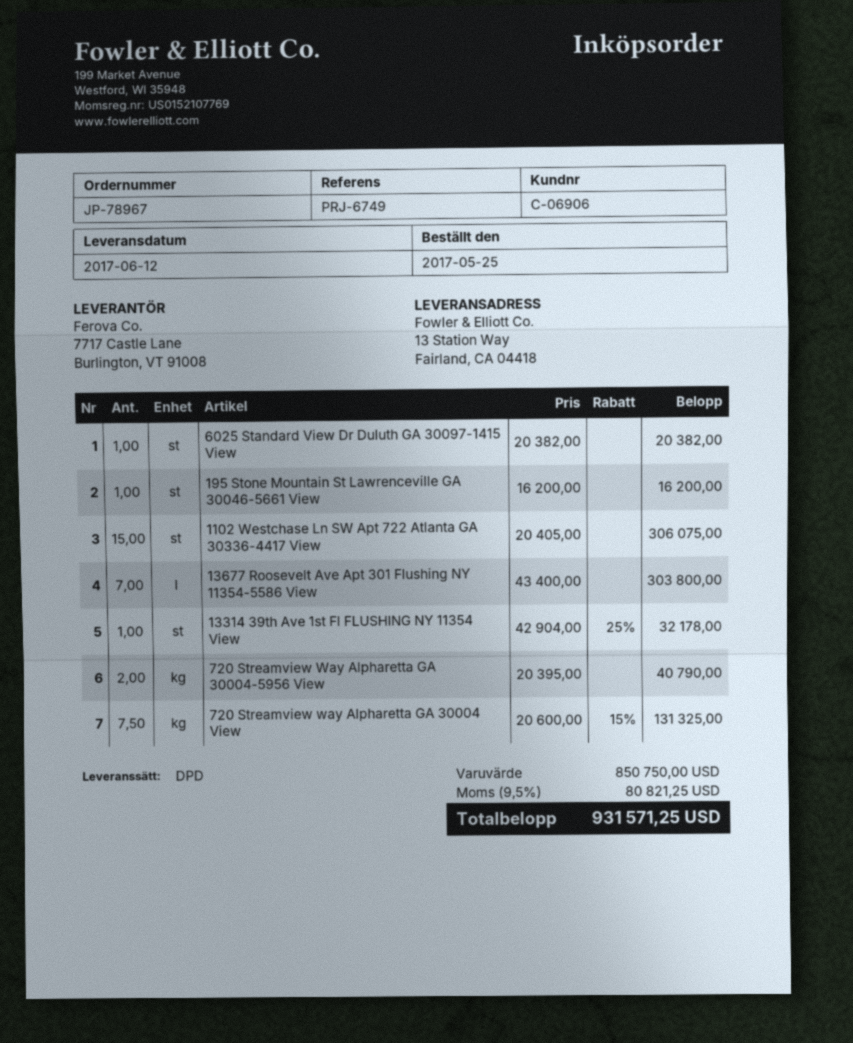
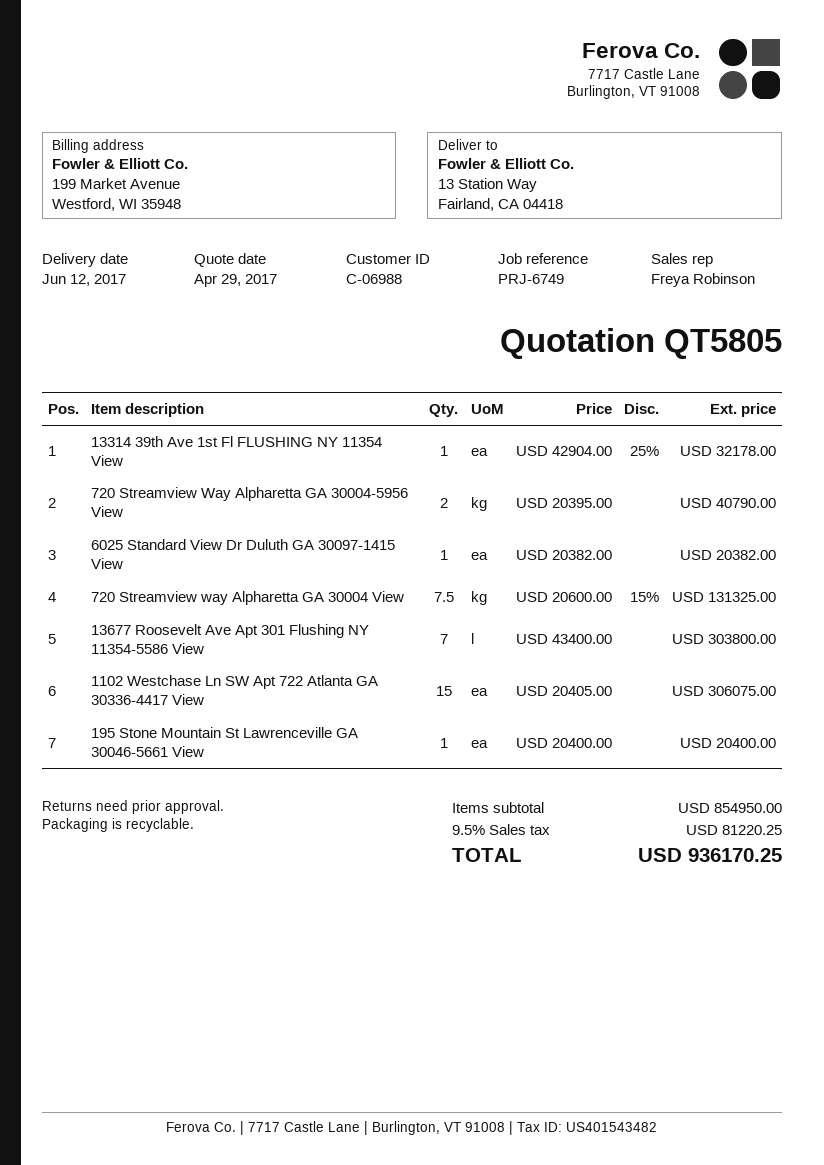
customer number: C-06906 -> C-06988
195 Stone Mountain St Lawrenceville GA 30046-5661 View: 1 x 16200.00 = 16200.00 -> 1 x 20400.00 = 20400.00
subtotal: 850750.00 -> 854950.00
tax: 9.5% = 80821.25 -> 9.5% = 81220.25
total: 931571.25 -> 936170.25

